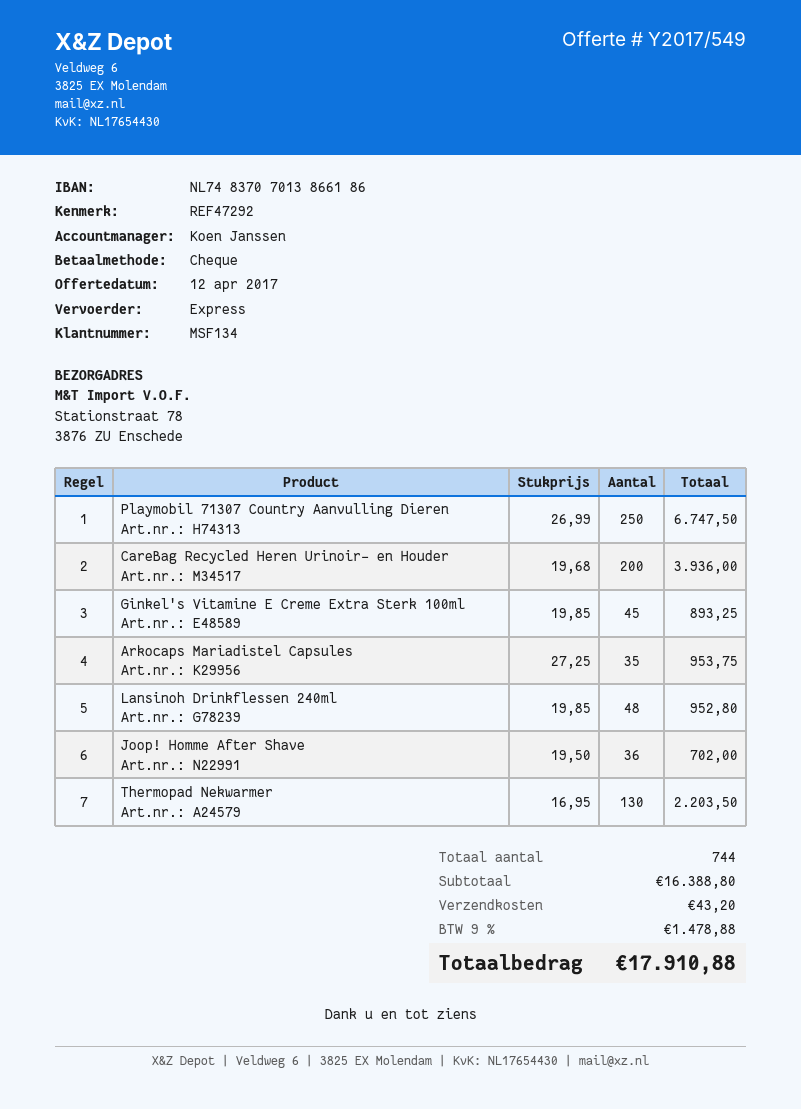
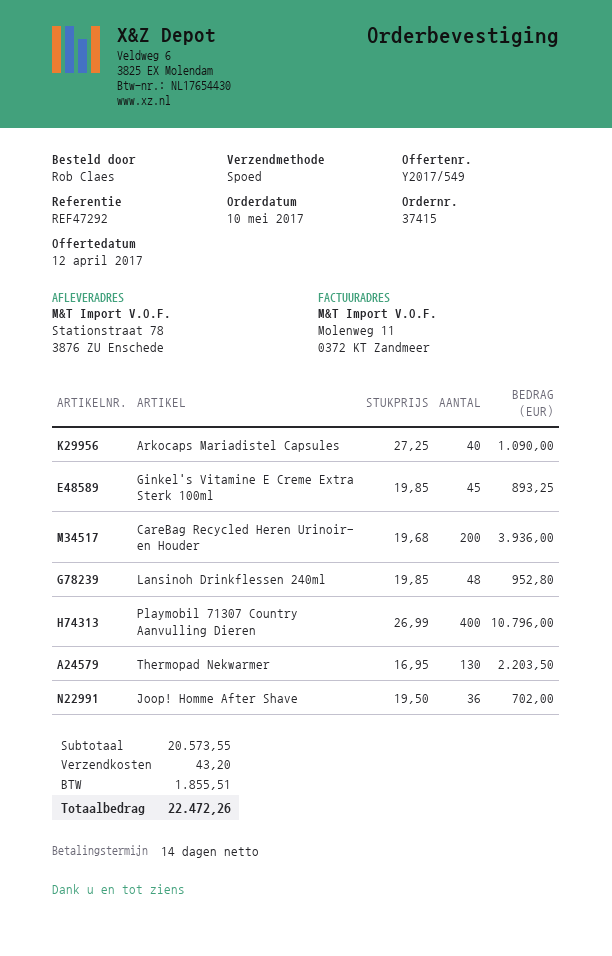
Playmobil 71307 Country Aanvulling Dieren: 250 x 26.99 = 6747.50 -> 400 x 26.99 = 10796.00
Arkocaps Mariadistel Capsules: 35 x 27.25 = 953.75 -> 40 x 27.25 = 1090.00
subtotal: 16388.80 -> 20573.55
tax: 1478.88 -> 1855.51
total: 17910.88 -> 22472.26

